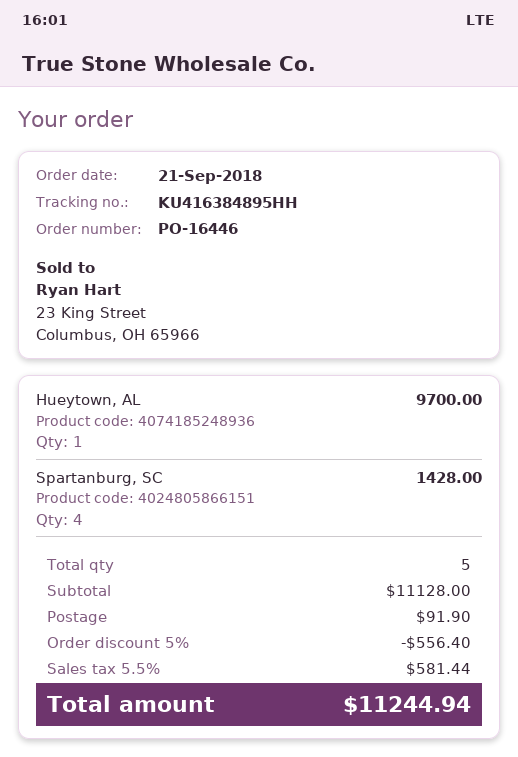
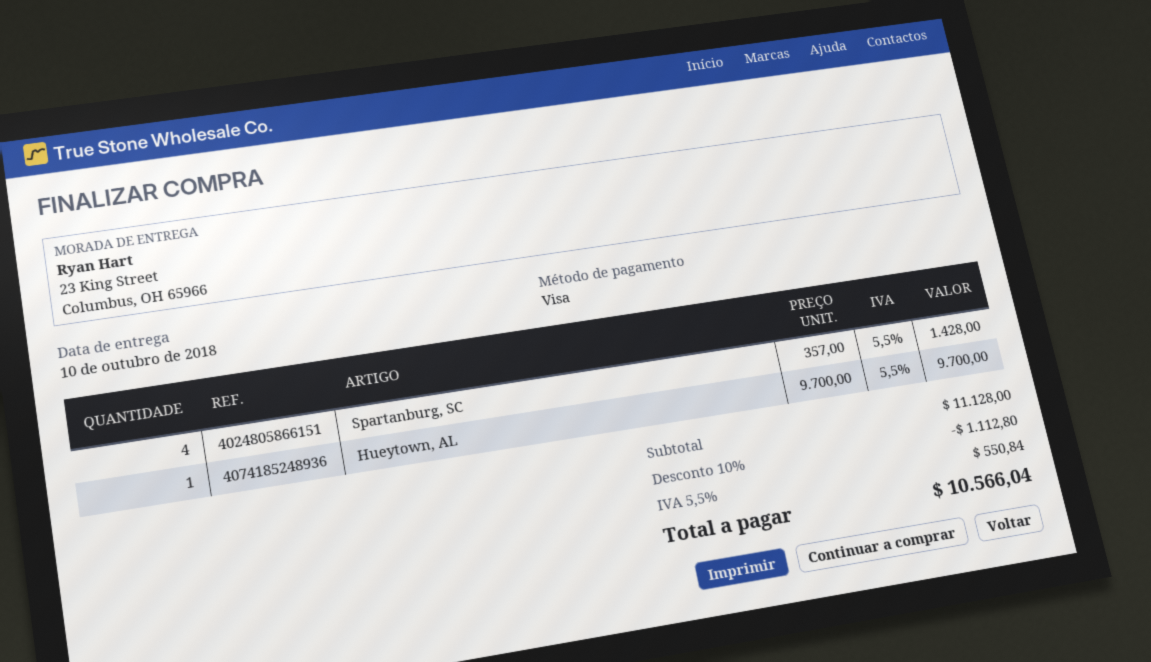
discount: 5% = 556.40 -> 10% = 1112.80
shipping: 91.90 -> none
tax: 5.5% = 581.44 -> 5.5% = 550.84
total: 11244.94 -> 10566.04

